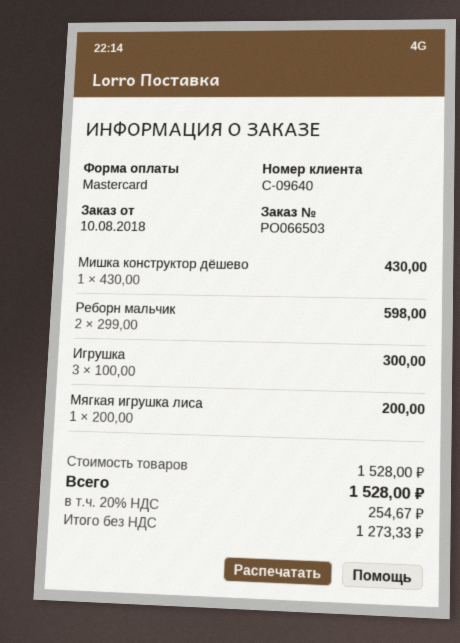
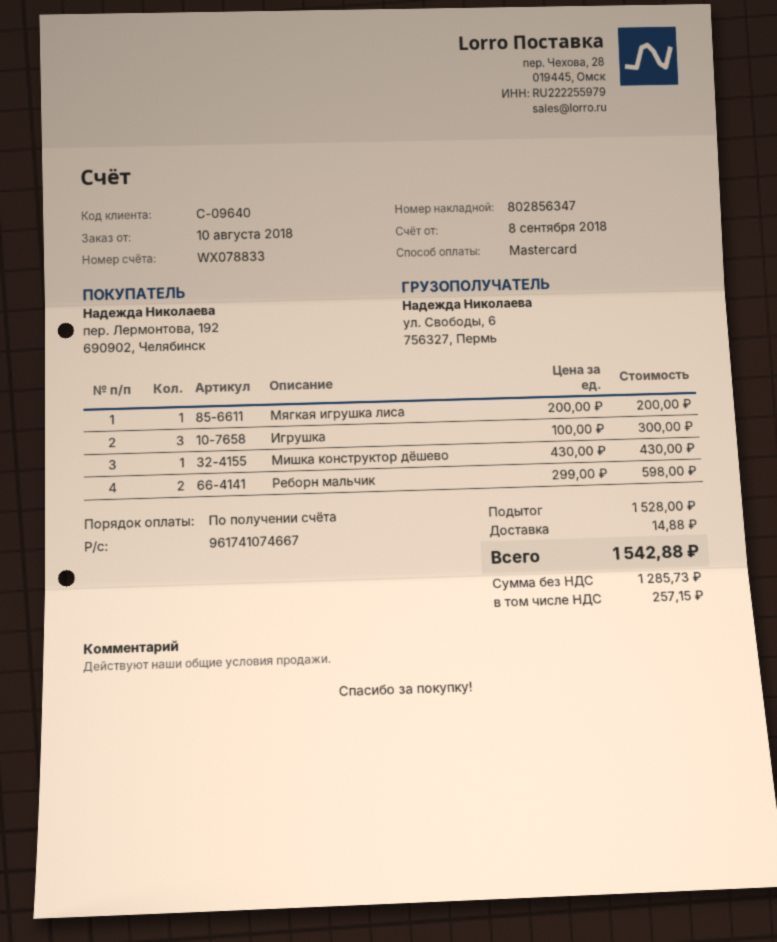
shipping: none -> 14.88
net: 1273.33 -> 1285.73
tax: 254.67 -> 257.15
total: 1528.00 -> 1542.88

